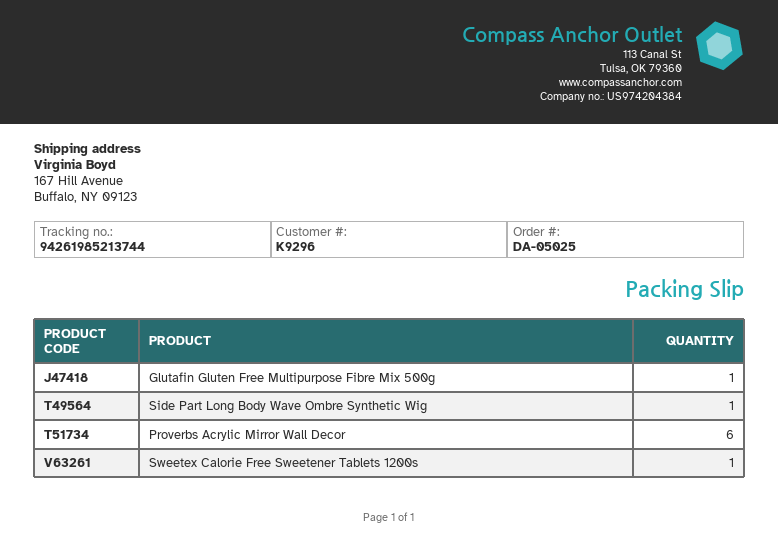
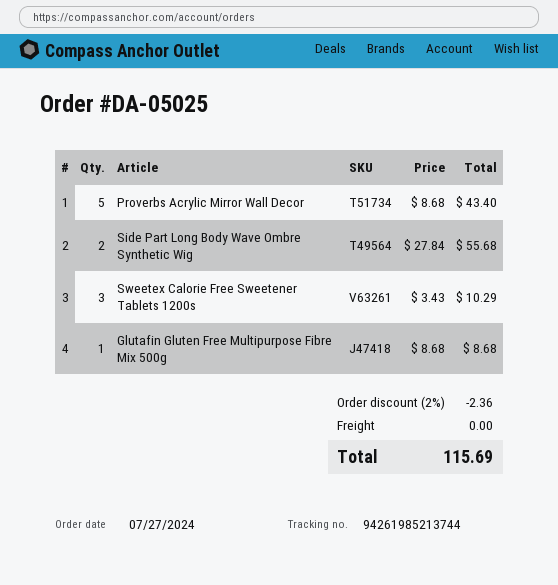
Side Part Long Body Wave Ombre Synthetic Wig: 1 -> 2
Proverbs Acrylic Mirror Wall Decor: 6 -> 5
Sweetex Calorie Free Sweetener Tablets 1200s: 1 -> 3

